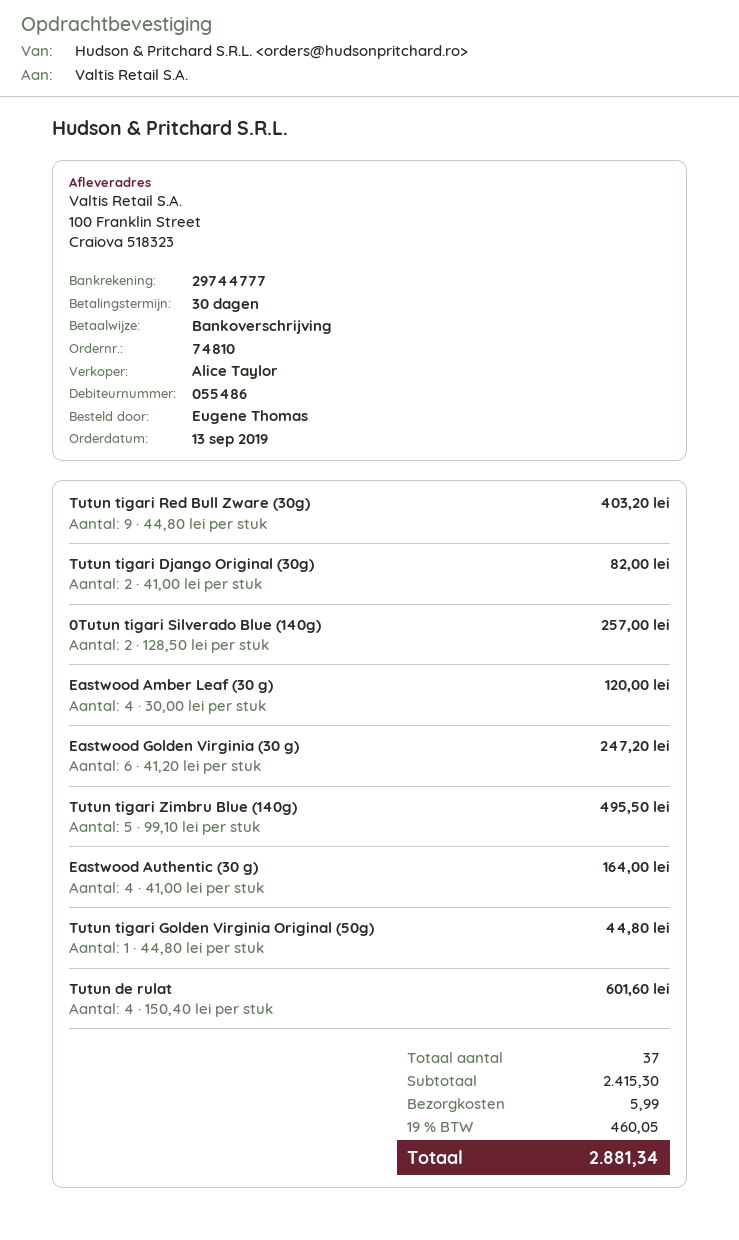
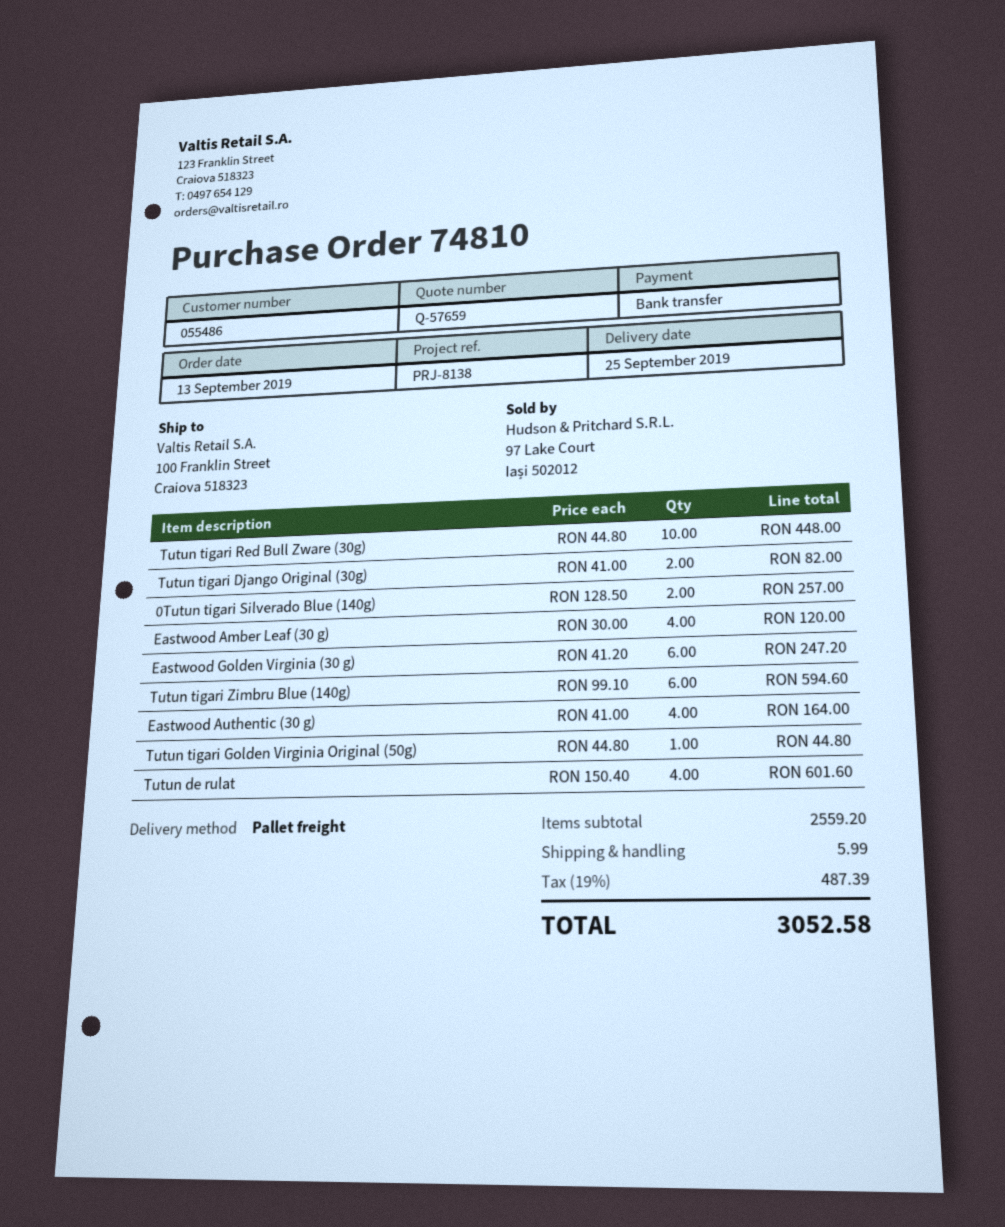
Tutun tigari Red Bull Zware (30g): 9 x 44.80 = 403.20 -> 10 x 44.80 = 448.00
Tutun tigari Zimbru Blue (140g): 5 x 99.10 = 495.50 -> 6 x 99.10 = 594.60
subtotal: 2415.30 -> 2559.20
tax: 19% = 460.05 -> 19% = 487.39
total: 2881.34 -> 3052.58

